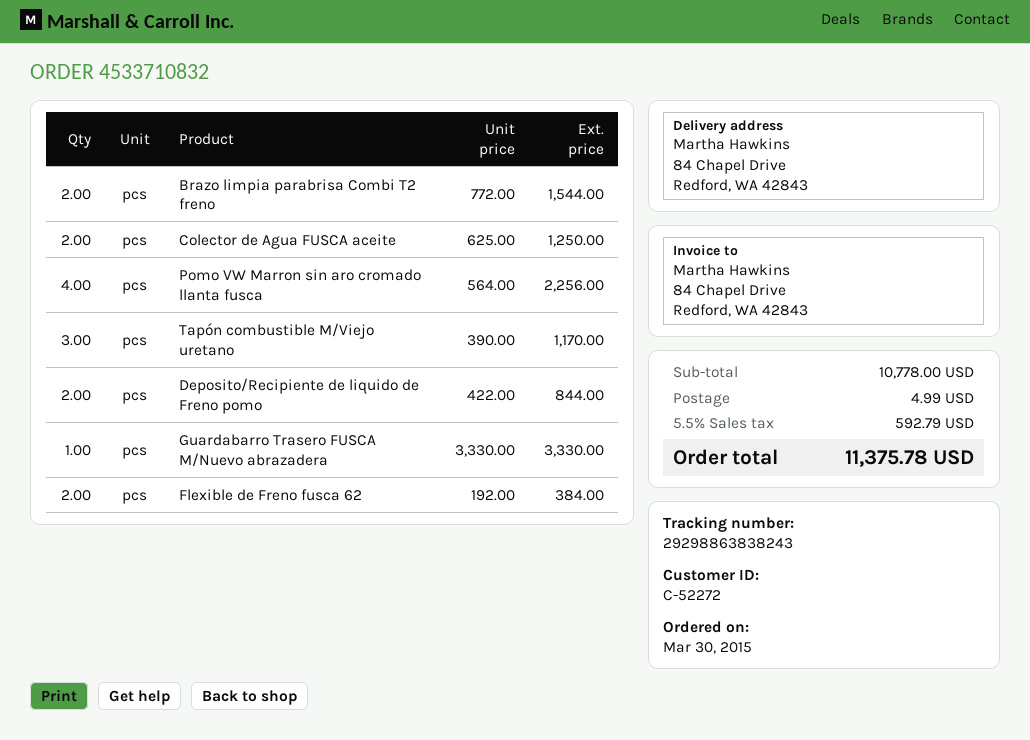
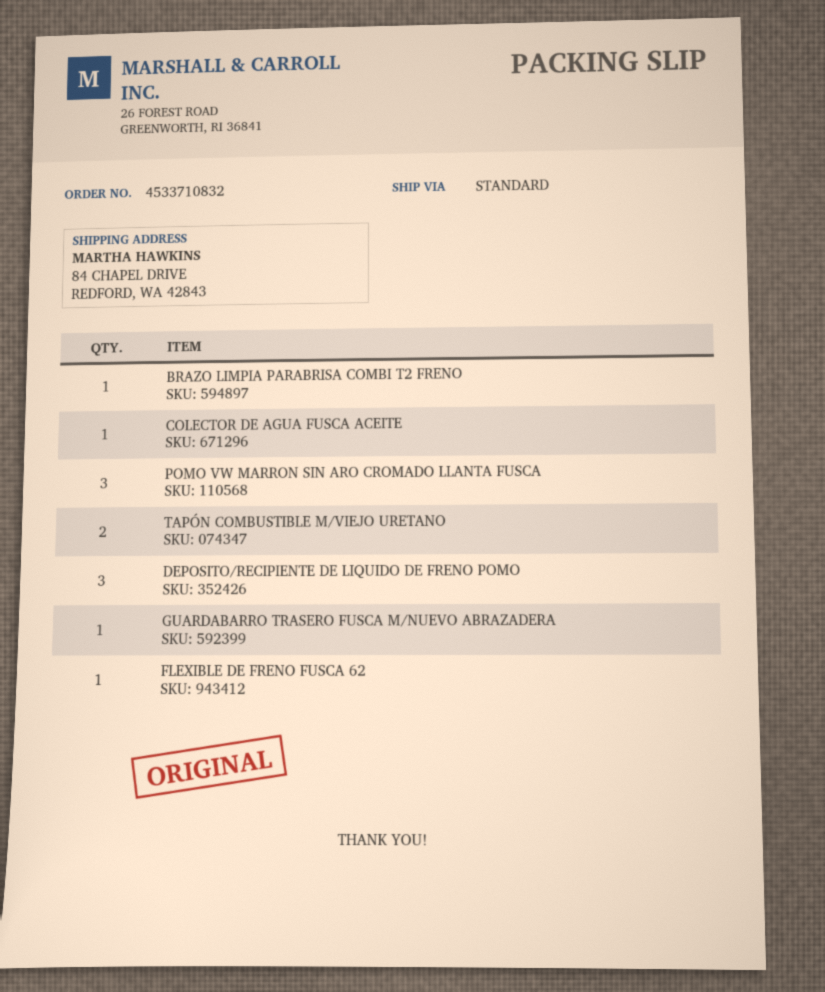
Brazo limpia parabrisa Combi T2 freno: 2 -> 1
Colector de Agua FUSCA aceite: 2 -> 1
Pomo VW Marron sin aro cromado llanta fusca: 4 -> 3
Tapón combustible M/Viejo uretano: 3 -> 2
Deposito/Recipiente de liquido de Freno pomo: 2 -> 3
Flexible de Freno fusca 62: 2 -> 1

